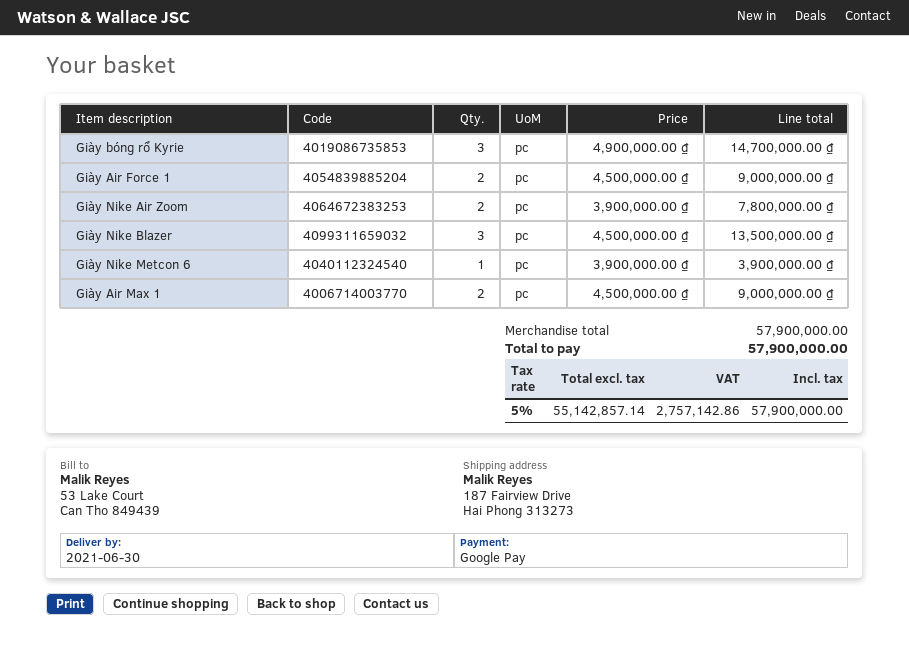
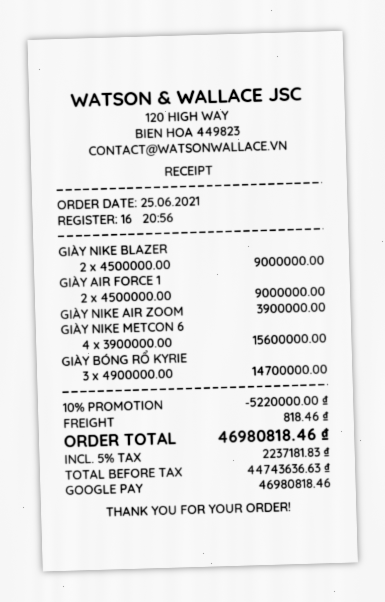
Giày Nike Air Zoom: 2 x 3900000.00 = 7800000.00 -> 1 x 3900000.00 = 3900000.00
Giày Nike Blazer: 3 x 4500000.00 = 13500000.00 -> 2 x 4500000.00 = 9000000.00
Giày Nike Metcon 6: 1 x 3900000.00 = 3900000.00 -> 4 x 3900000.00 = 15600000.00
Giày Air Max 1: 2 x 4500000.00 = 9000000.00 -> none
discount: none -> 10% = 5220000.00
shipping: none -> 818.46
net: 55142857.14 -> 44743636.63
tax: 5% = 2757142.86 -> 5% = 2237181.83
total: 57900000.00 -> 46980818.46

